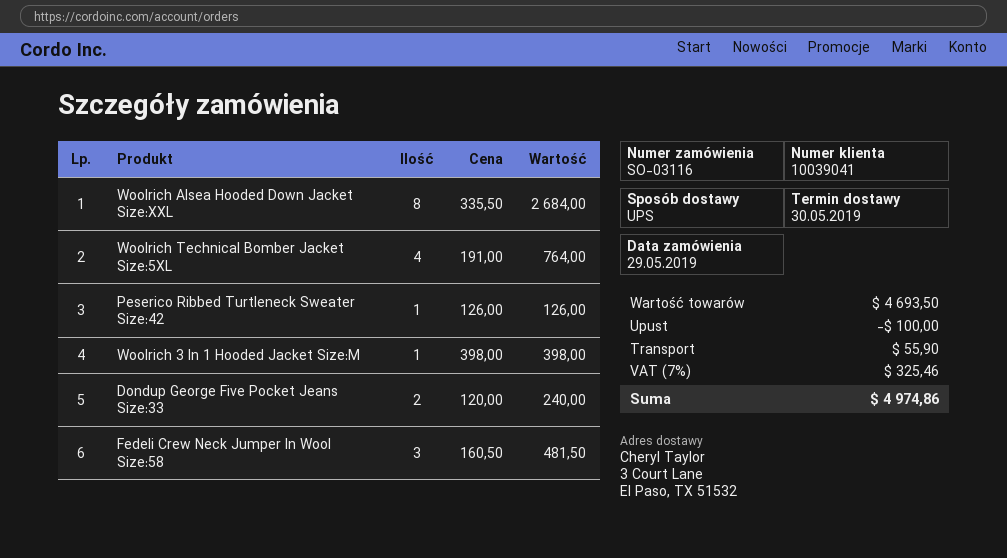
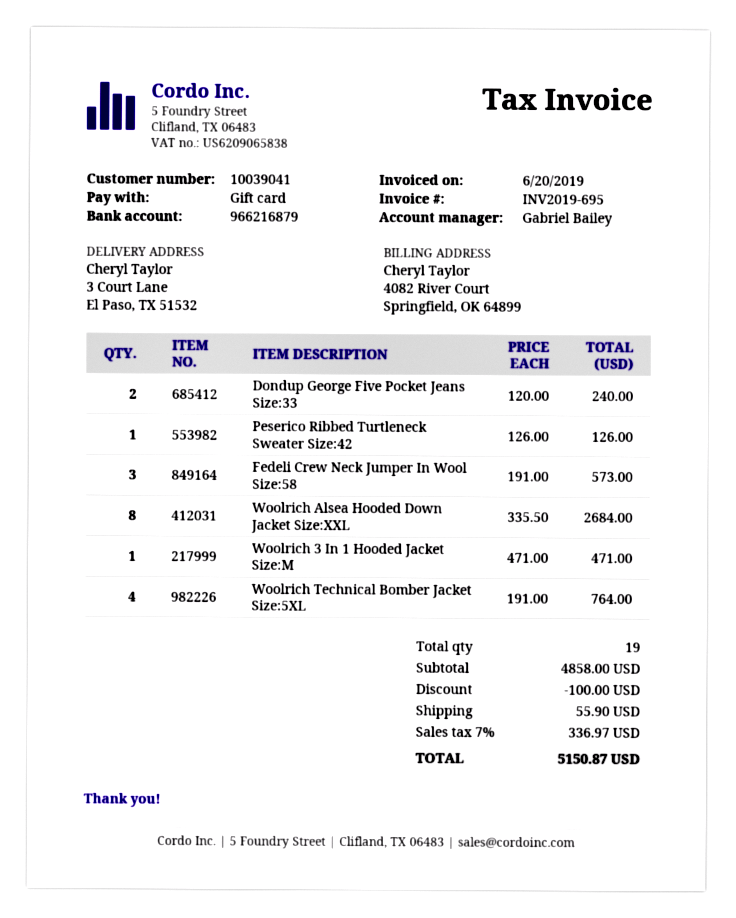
Woolrich 3 In 1 Hooded Jacket Size:M: 1 x 398.00 = 398.00 -> 1 x 471.00 = 471.00
Fedeli Crew Neck Jumper In Wool Size:58: 3 x 160.50 = 481.50 -> 3 x 191.00 = 573.00
subtotal: 4693.50 -> 4858.00
tax: 7% = 325.46 -> 7% = 336.97
total: 4974.86 -> 5150.87

